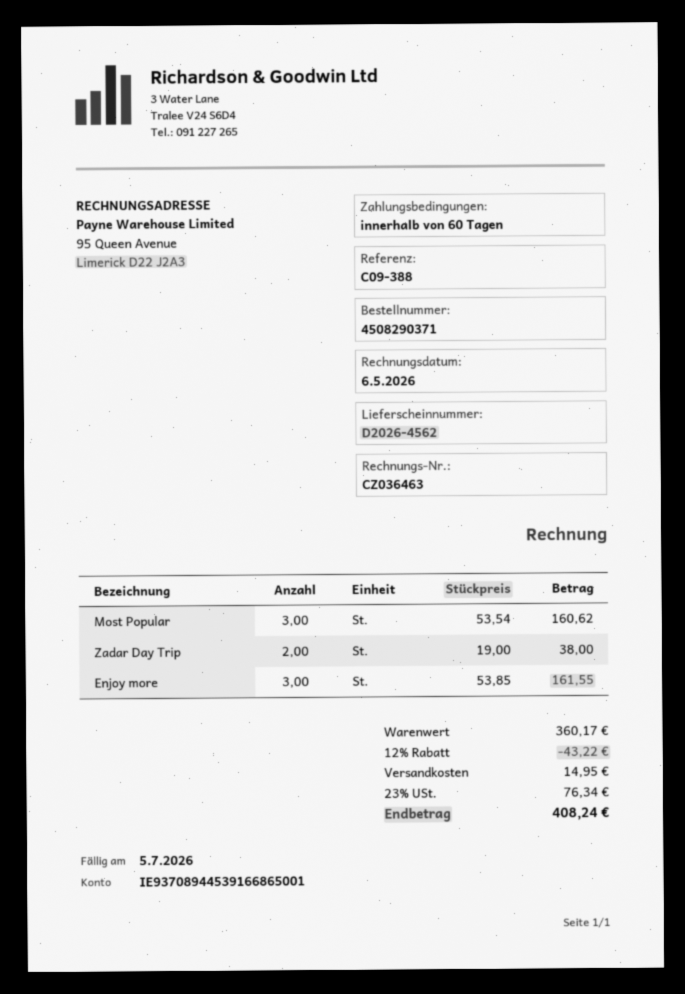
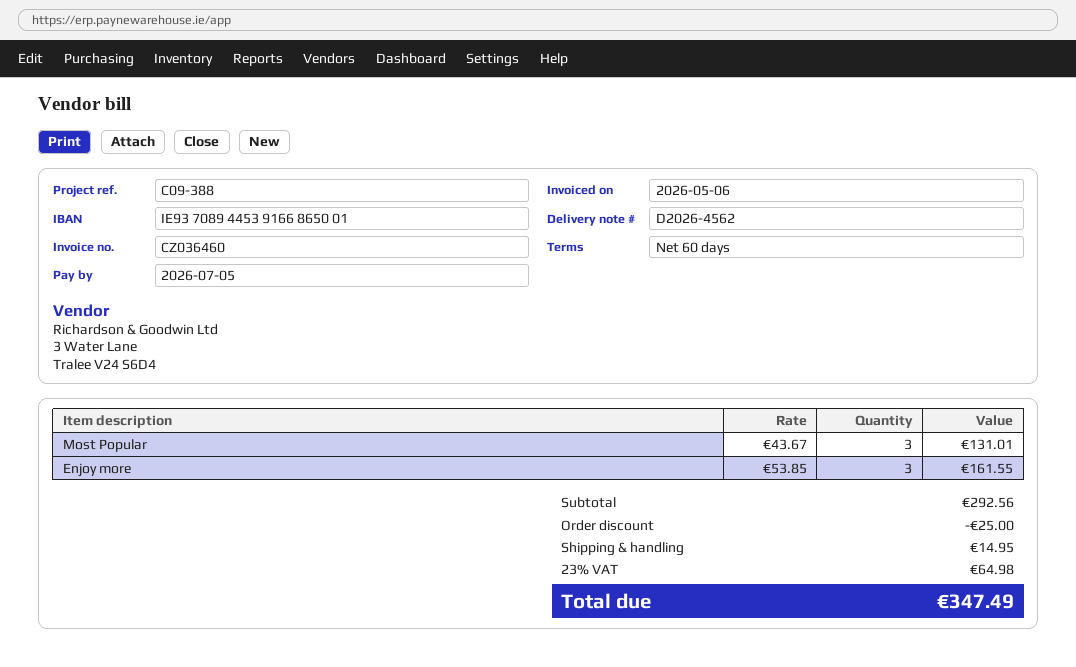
invoice number: CZ036463 -> CZ036460
Most Popular: 3 x 53.54 = 160.62 -> 3 x 43.67 = 131.01
Zadar Day Trip: 2 x 19.00 = 38.00 -> none
subtotal: 360.17 -> 292.56
discount: 43.22 -> 25.00
tax: 23% = 76.34 -> 23% = 64.98
total: 408.24 -> 347.49

